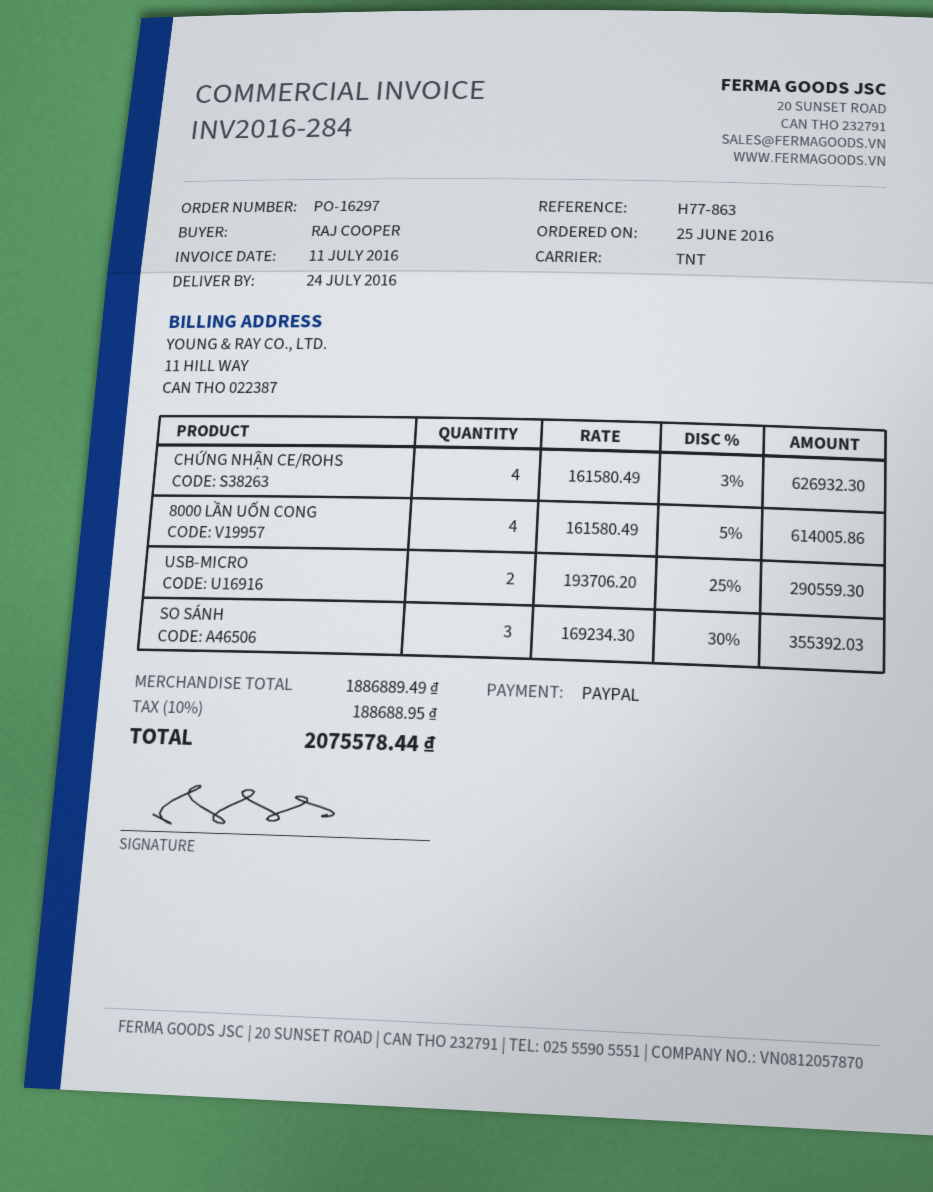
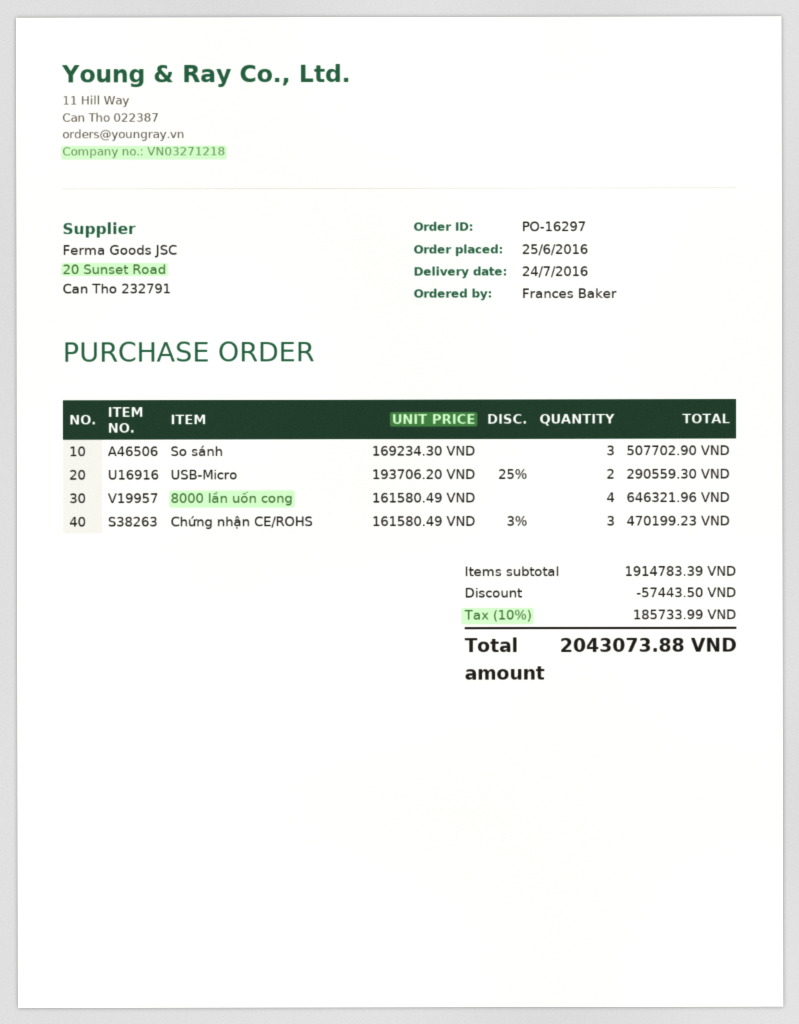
ordered by: RAJ COOPER -> Frances Baker
CHỨNG NHẬN CE/ROHS: 4 x 161580.49 - 3% = 626932.30 -> 3 x 161580.49 - 3% = 470199.23
8000 LẦN UỐN CONG: 4 x 161580.49 - 5% = 614005.86 -> 4 x 161580.49 = 646321.96
SO SÁNH: 3 x 169234.30 - 30% = 355392.03 -> 3 x 169234.30 = 507702.90
subtotal: 1886889.49 -> 1914783.39
discount: none -> 57443.50
tax: 10% = 188688.95 -> 10% = 185733.99
total: 2075578.44 -> 2043073.88

